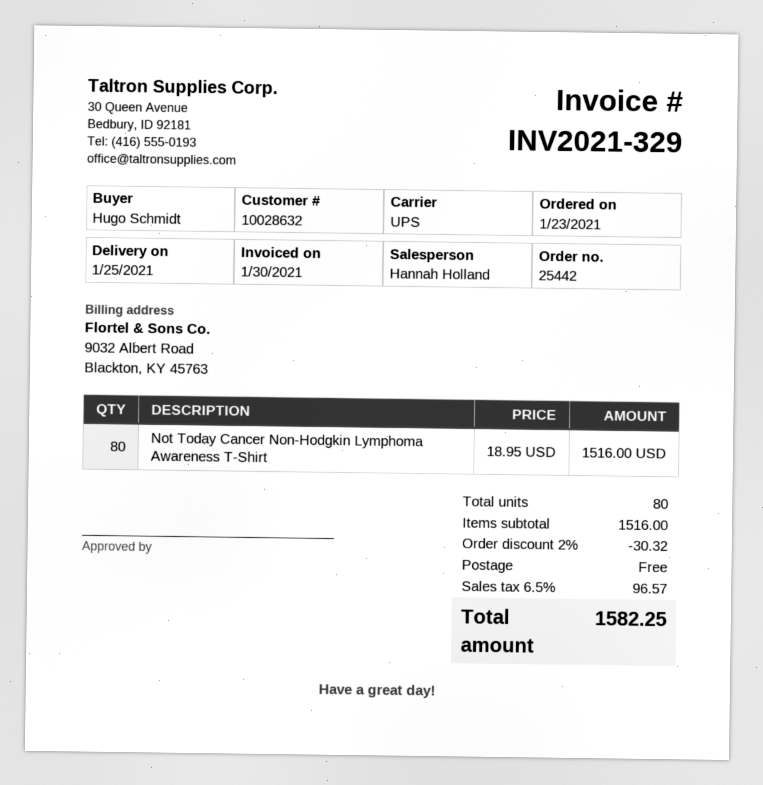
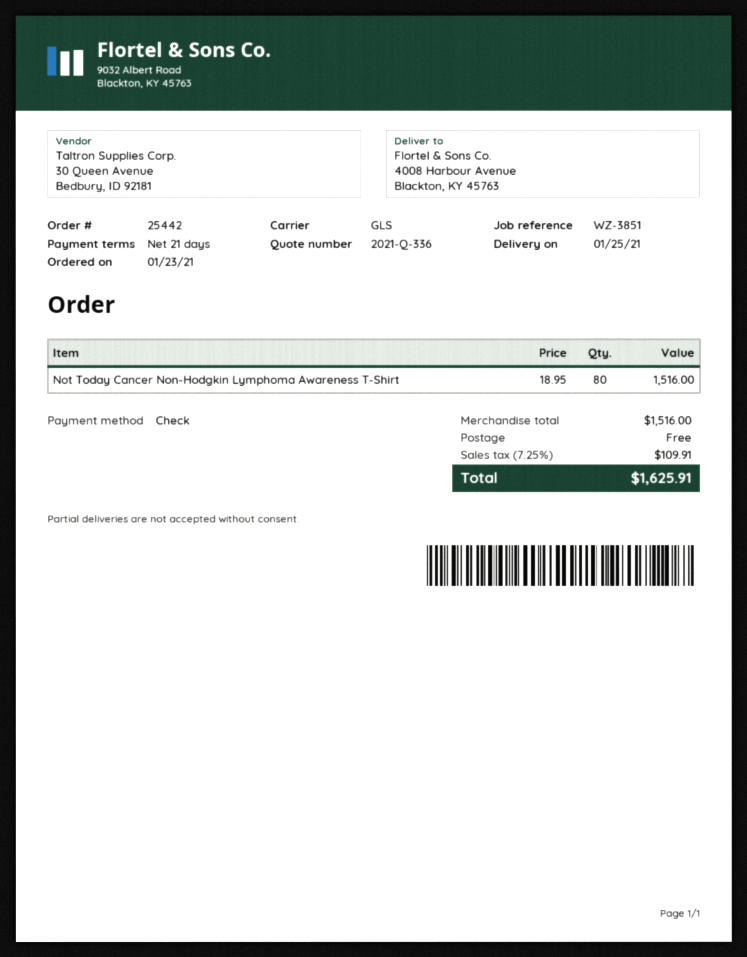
shipping method: UPS -> GLS
discount: 2% = 30.32 -> none
tax: 6.5% = 96.57 -> 7.25% = 109.91
total: 1582.25 -> 1625.91

